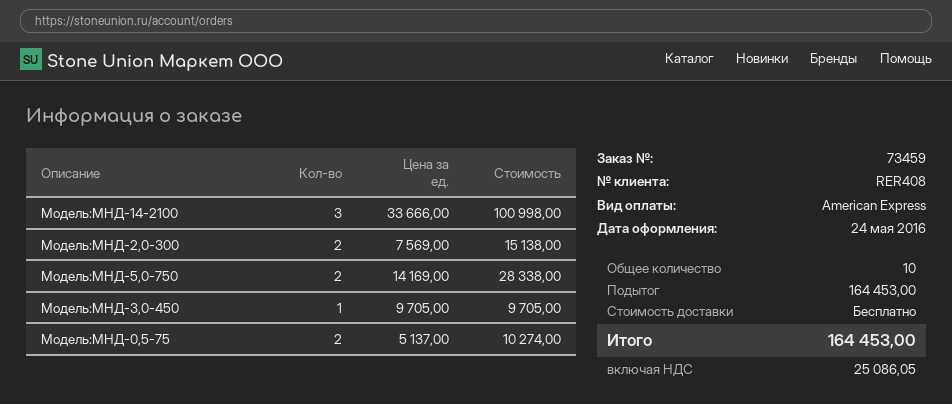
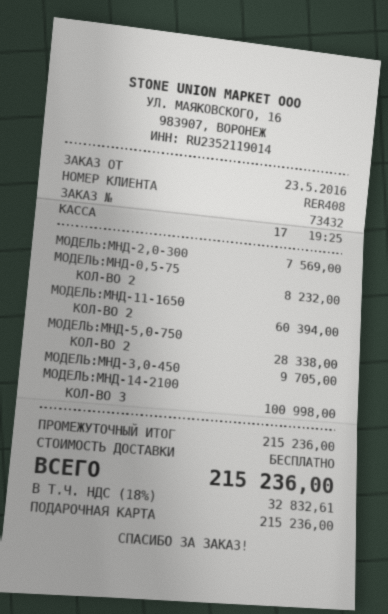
order number: 73459 -> 73432
order date: 2016-05-24 -> 2016-05-23
payment method: American Express -> gift card
Модель:МНД-2,0-300: 2 for 15138.00 -> 1 for 7569.00
Модель:МНД-0,5-75: 2 for 10274.00 -> 2 for 8232.00
МОДЕЛЬ:МНД-11-1650: none -> 2 for 60394.00
subtotal: 164453.00 -> 215236.00
tax: 25086.05 -> 32832.61
total: 164453.00 -> 215236.00

